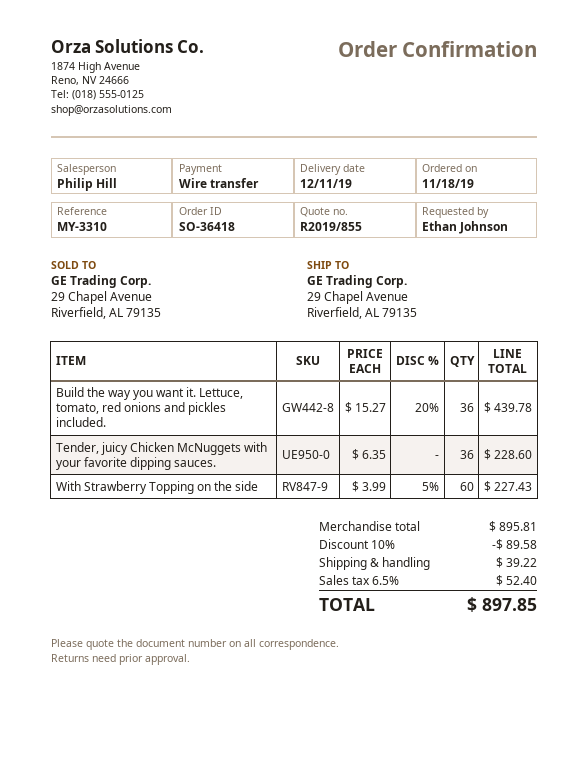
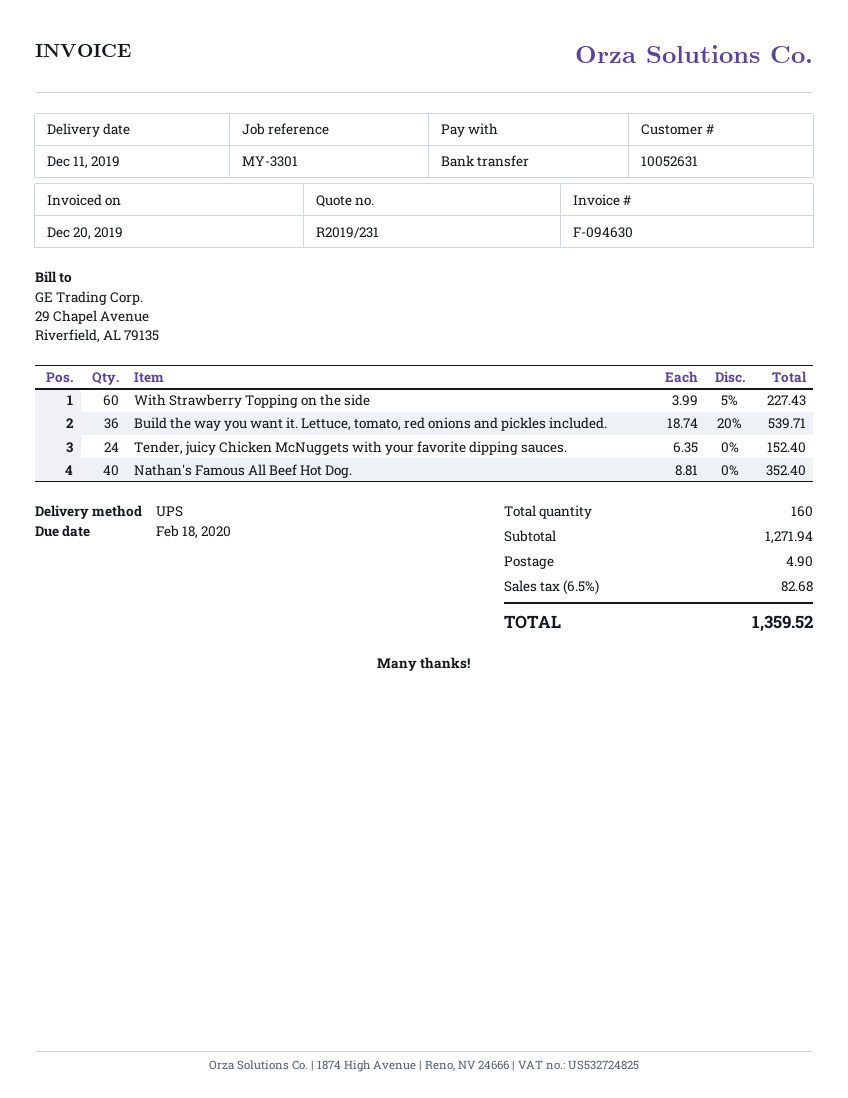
quote number: R2019/855 -> R2019/231
reference: MY-3310 -> MY-3301
Build the way you want it. Lettuce, tomato, red onions and pickles included.: 36 x 15.27 - 20% = 439.78 -> 36 x 18.74 - 20% = 539.71
Tender, juicy Chicken McNuggets with your favorite dipping sauces.: 36 x 6.35 = 228.60 -> 24 x 6.35 = 152.40
Nathan's Famous All Beef Hot Dog.: none -> 40 x 8.81 = 352.40
subtotal: 895.81 -> 1271.94
discount: 10% = 89.58 -> none
shipping: 39.22 -> 4.90
tax: 6.5% = 52.40 -> 6.5% = 82.68
total: 897.85 -> 1359.52

